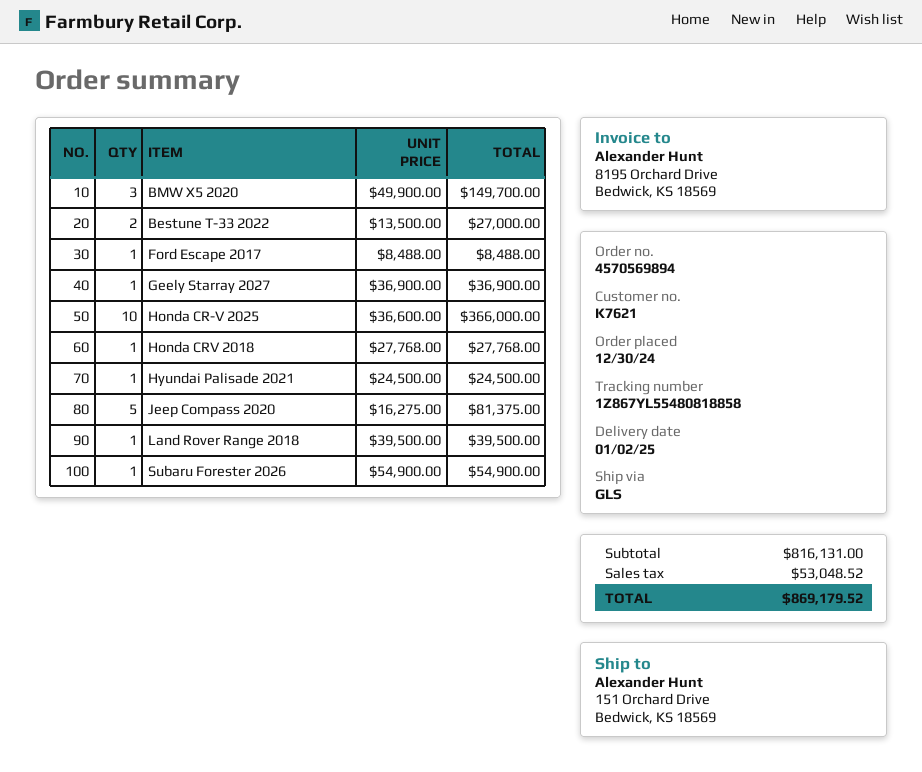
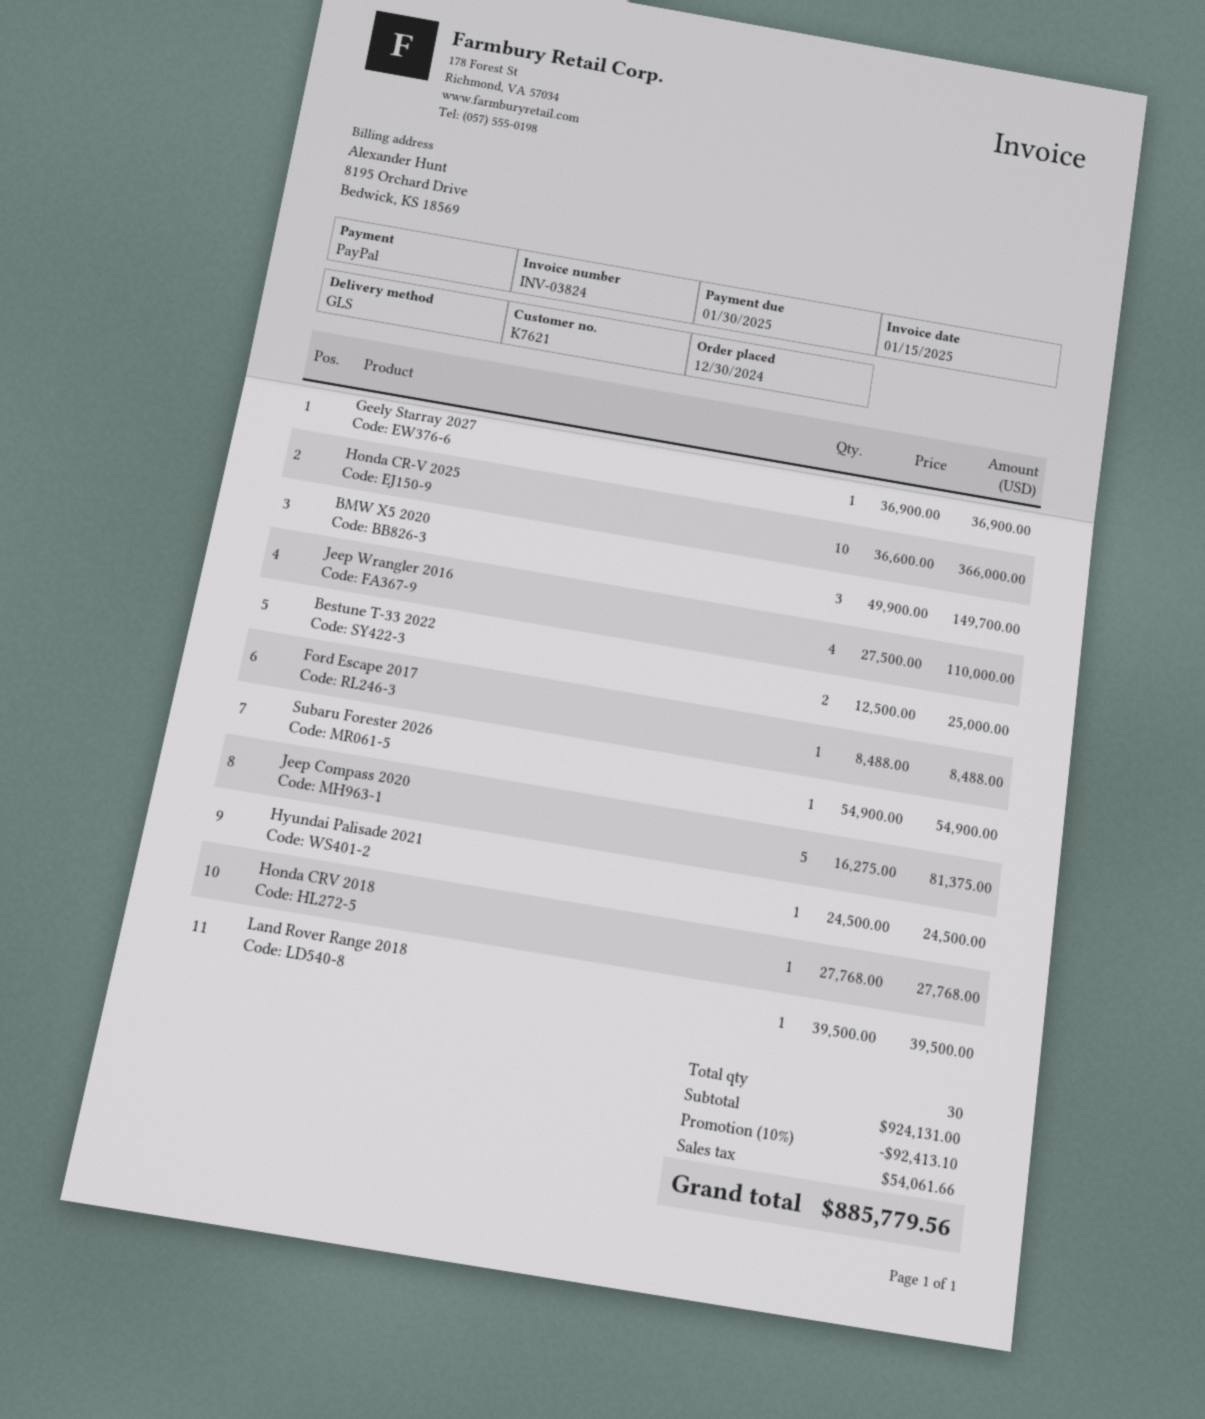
Bestune T-33 2022: 2 x 13500.00 = 27000.00 -> 2 x 12500.00 = 25000.00
Jeep Wrangler 2016: none -> 4 x 27500.00 = 110000.00
subtotal: 816131.00 -> 924131.00
discount: none -> 10% = 92413.10
tax: 53048.52 -> 54061.66
total: 869179.52 -> 885779.56

